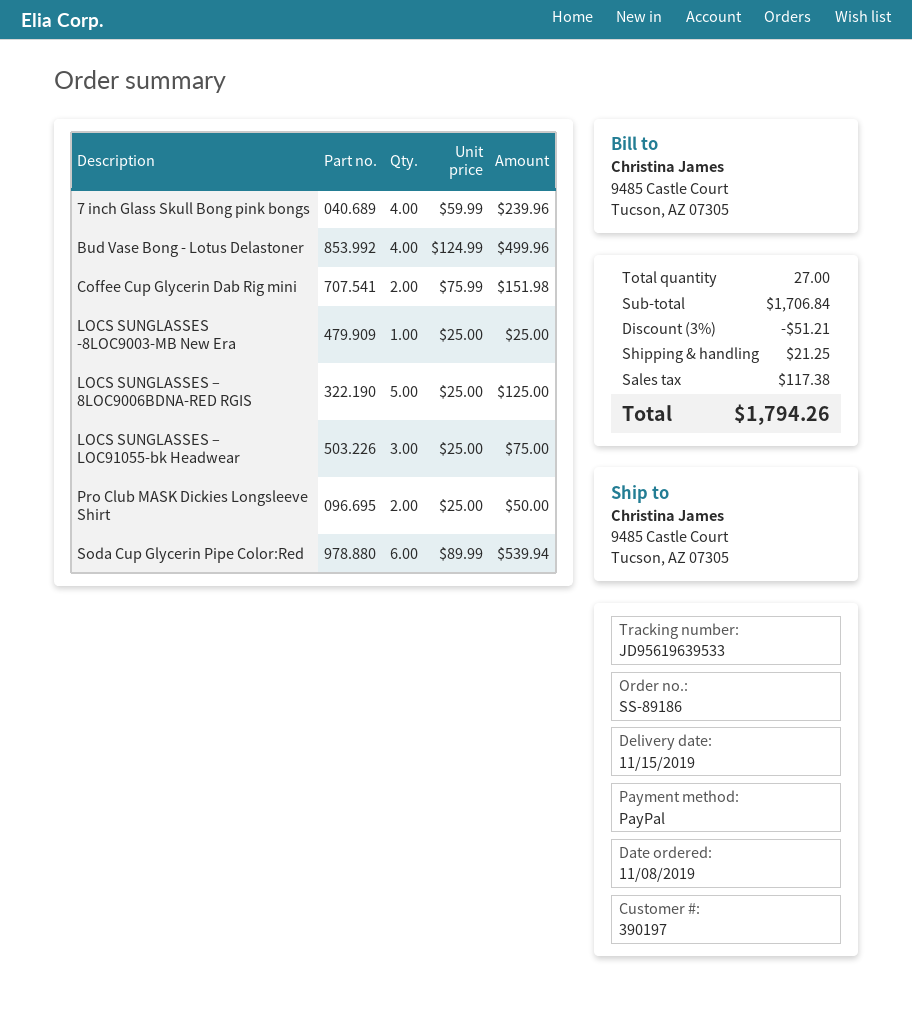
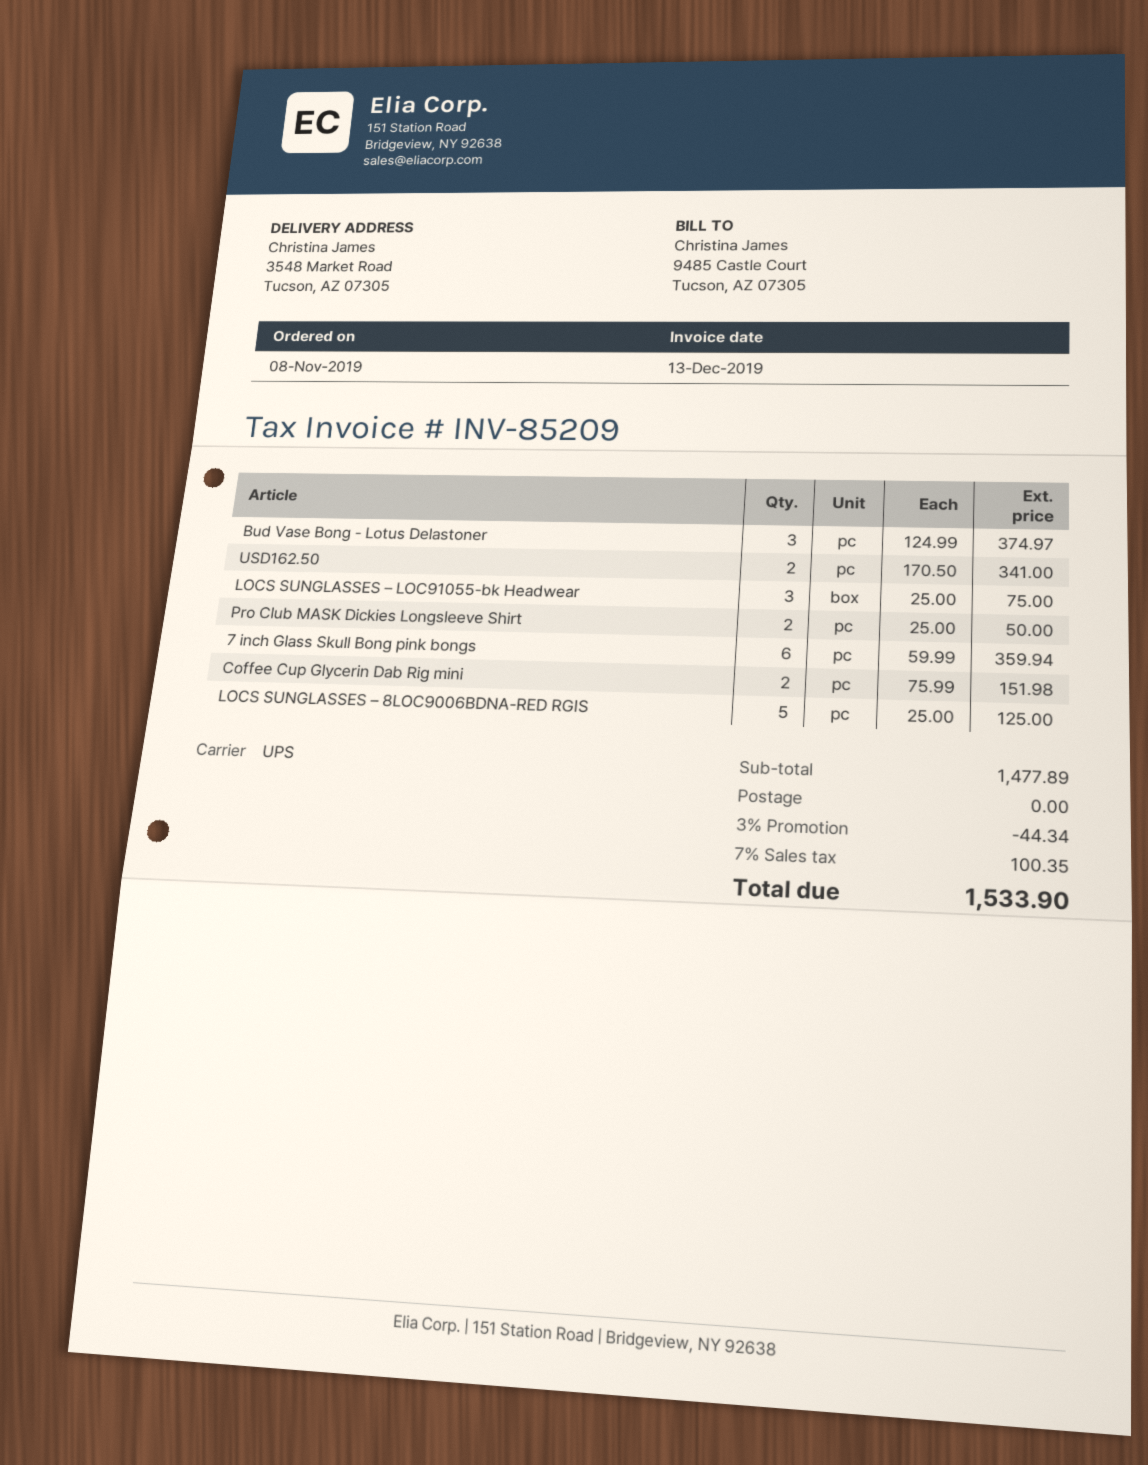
ship to: 9485 Castle Court, Tucson, AZ 07305 -> 3548 Market Road, Tucson, AZ 07305
7 inch Glass Skull Bong pink bongs: 4 x 59.99 = 239.96 -> 6 x 59.99 = 359.94
Bud Vase Bong - Lotus Delastoner: 4 x 124.99 = 499.96 -> 3 x 124.99 = 374.97
LOCS SUNGLASSES -8LOC9003-MB New Era: 1 x 25.00 = 25.00 -> none
Soda Cup Glycerin Pipe Color:Red: 6 x 89.99 = 539.94 -> none
USD162.50: none -> 2 x 170.50 = 341.00
subtotal: 1706.84 -> 1477.89
discount: 3% = 51.21 -> 3% = 44.34
shipping: 21.25 -> 0.00
tax: 117.38 -> 100.35
total: 1794.26 -> 1533.90

